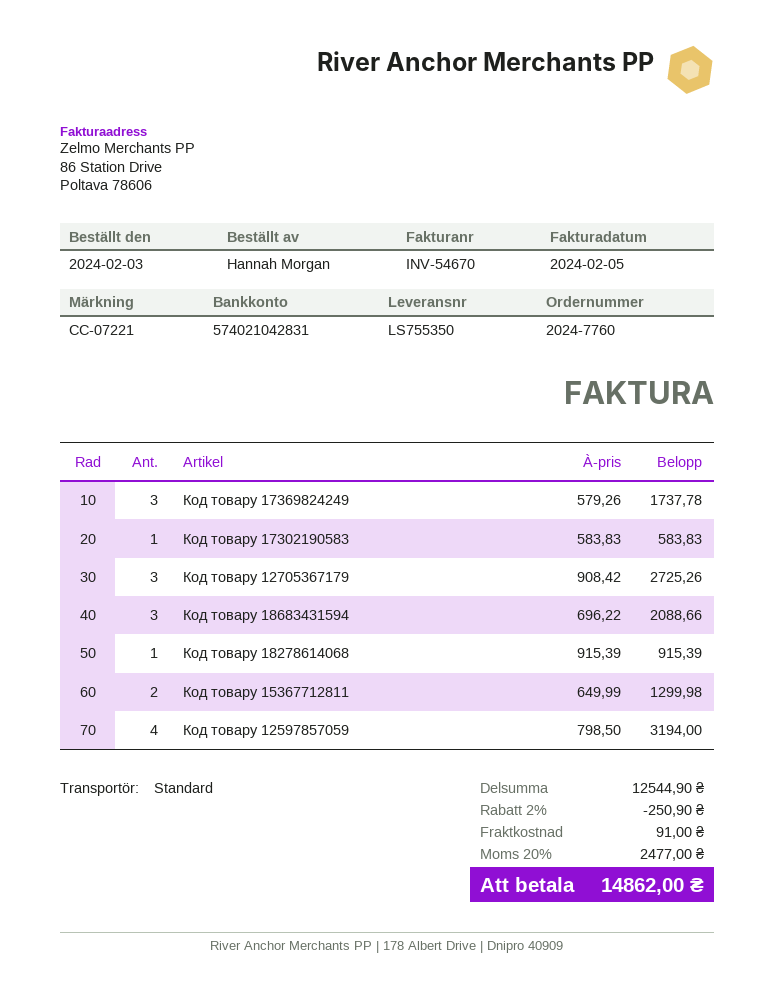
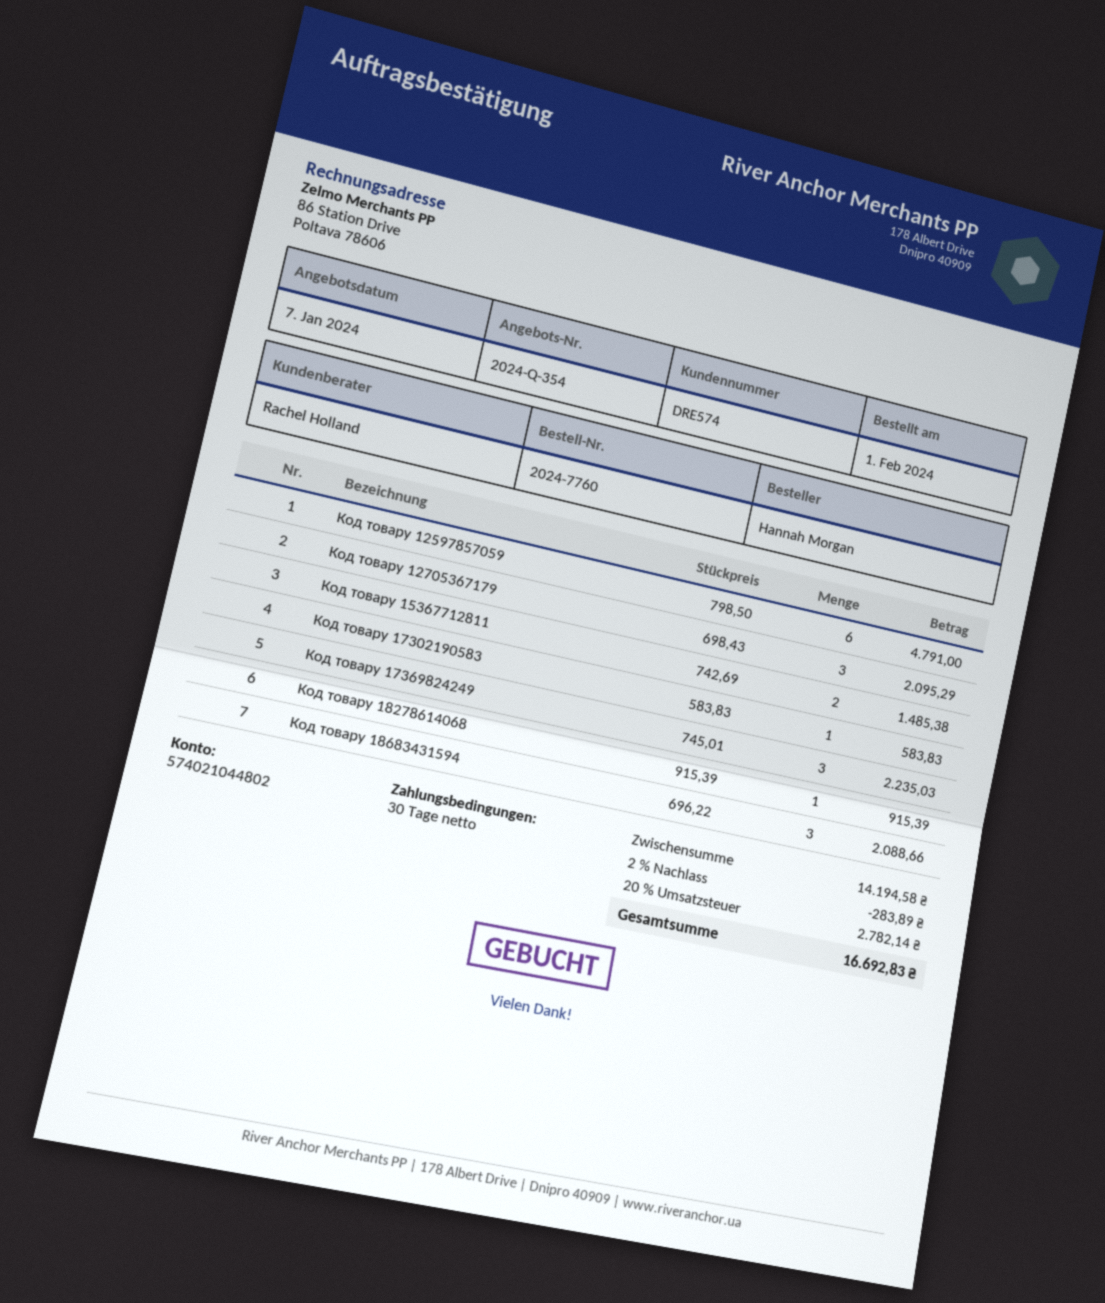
order date: 2024-02-03 -> 2024-02-01
bank account: 574021042831 -> 574021044802
Код товару 17369824249: 3 x 579.26 = 1737.78 -> 3 x 745.01 = 2235.03
Код товару 12705367179: 3 x 908.42 = 2725.26 -> 3 x 698.43 = 2095.29
Код товару 15367712811: 2 x 649.99 = 1299.98 -> 2 x 742.69 = 1485.38
Код товару 12597857059: 4 x 798.50 = 3194.00 -> 6 x 798.50 = 4791.00
subtotal: 12544.90 -> 14194.58
discount: 2% = 250.90 -> 2% = 283.89
shipping: 91.00 -> none
tax: 20% = 2477.00 -> 20% = 2782.14
total: 14862.00 -> 16692.83

